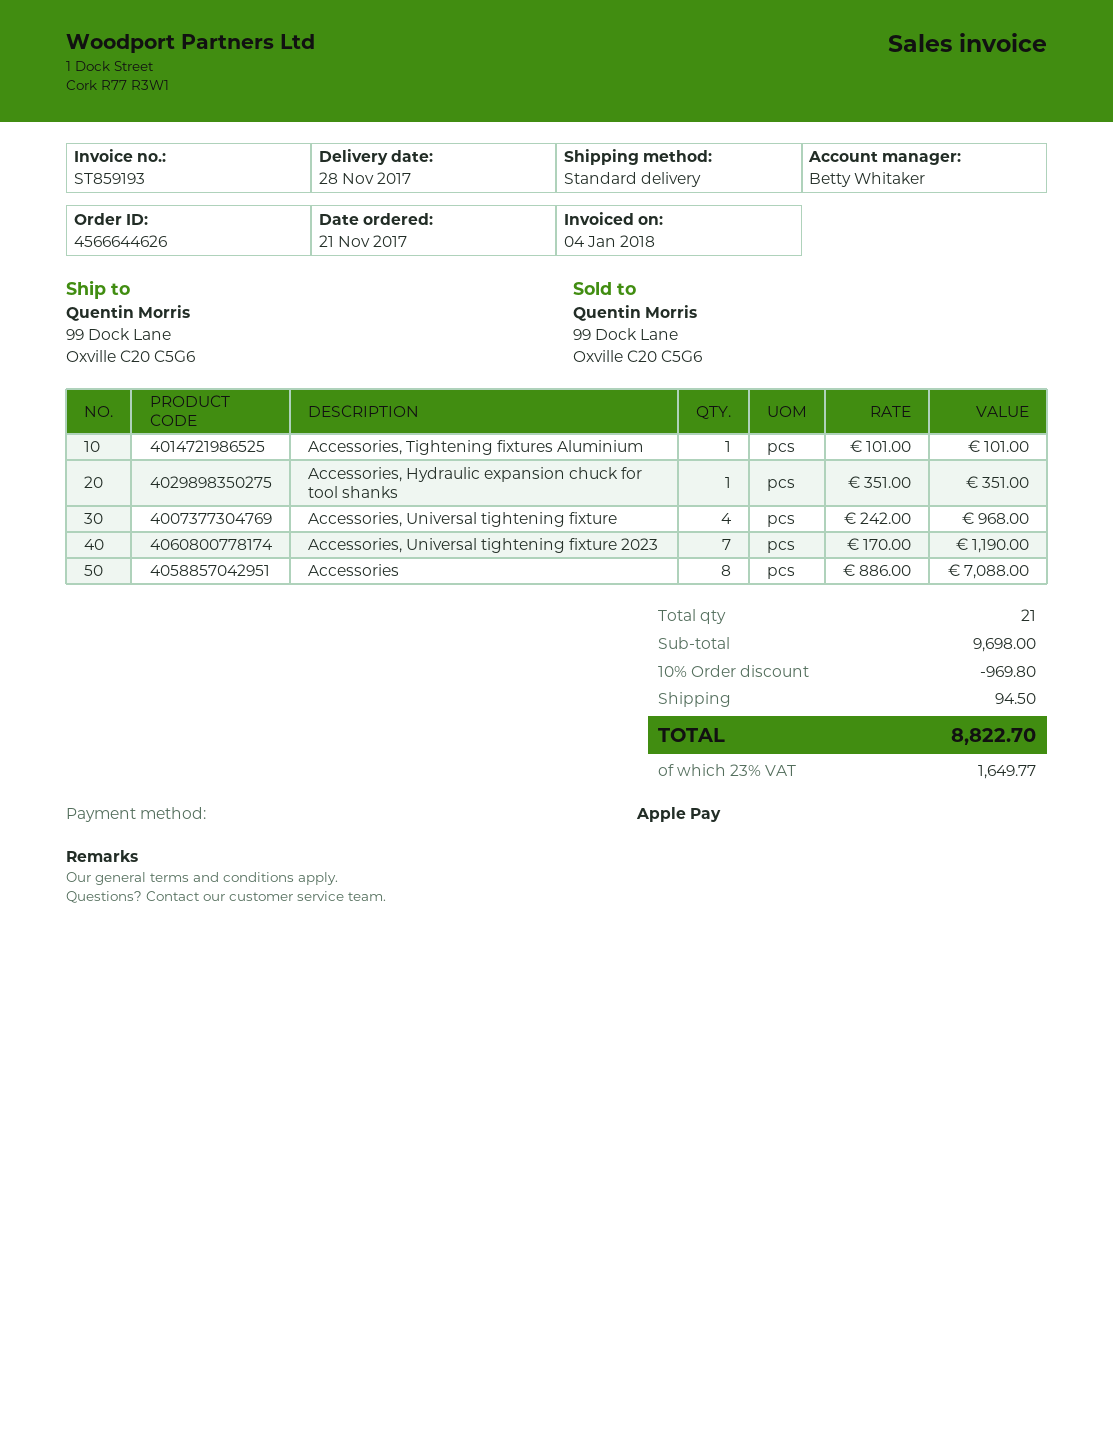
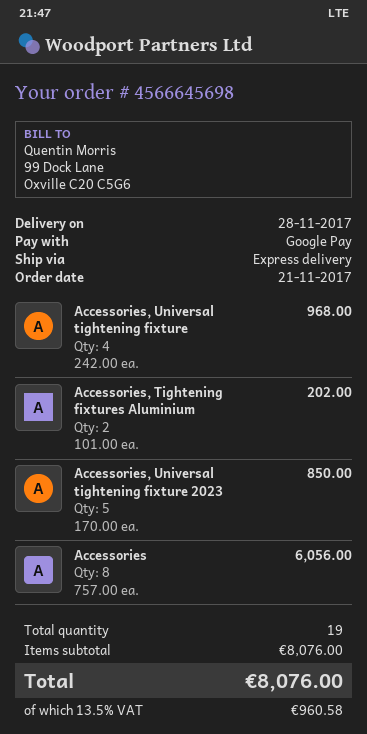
order number: 4566644626 -> 4566645698
payment method: Apple Pay -> Google Pay
shipping method: standard -> express
Accessories, Tightening fixtures Aluminium: 1 x 101.00 = 101.00 -> 2 x 101.00 = 202.00
Accessories, Hydraulic expansion chuck for tool shanks: 1 x 351.00 = 351.00 -> none
Accessories, Universal tightening fixture 2023: 7 x 170.00 = 1190.00 -> 5 x 170.00 = 850.00
Accessories: 8 x 886.00 = 7088.00 -> 8 x 757.00 = 6056.00
total quantity: 21 -> 19
subtotal: 9698.00 -> 8076.00
discount: 10% = 969.80 -> none
shipping: 94.50 -> none
tax: 23% = 1649.77 -> 13.5% = 960.58
total: 8822.70 -> 8076.00

